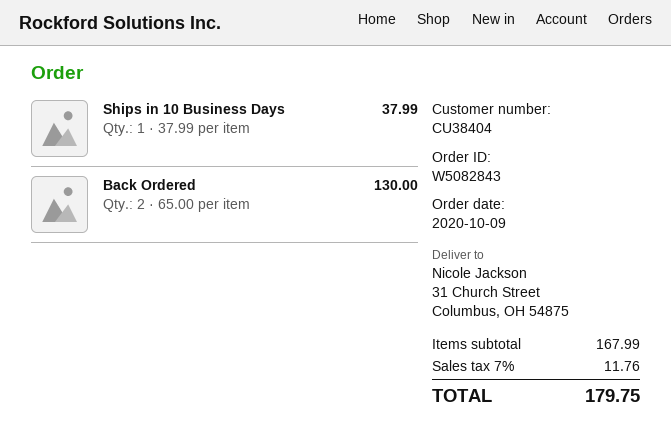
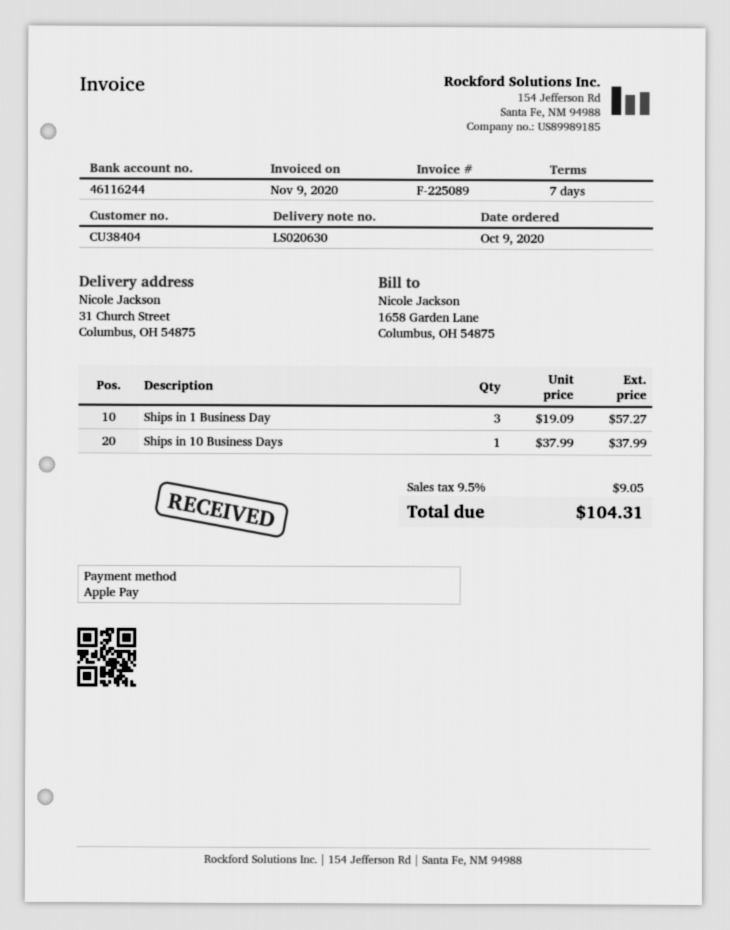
Back Ordered: 2 x 65.00 = 130.00 -> none
Ships in 1 Business Day: none -> 3 x 19.09 = 57.27
tax: 7% = 11.76 -> 9.5% = 9.05
total: 179.75 -> 104.31

